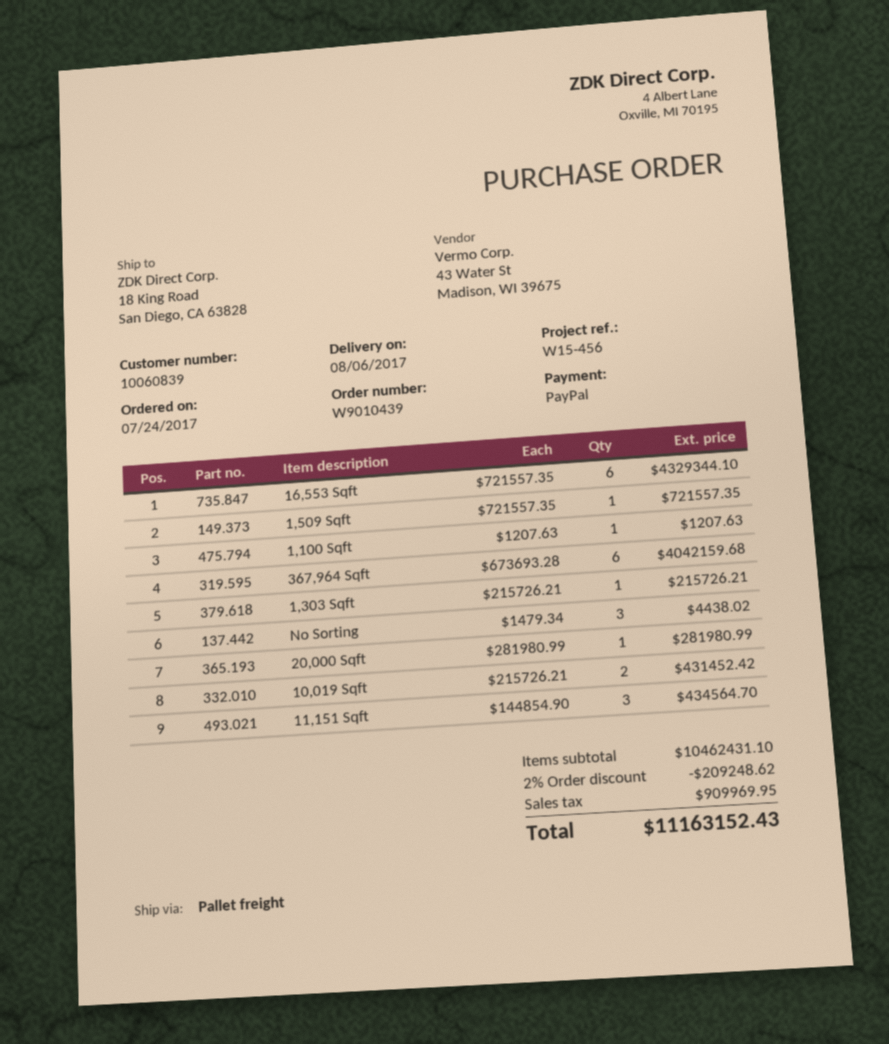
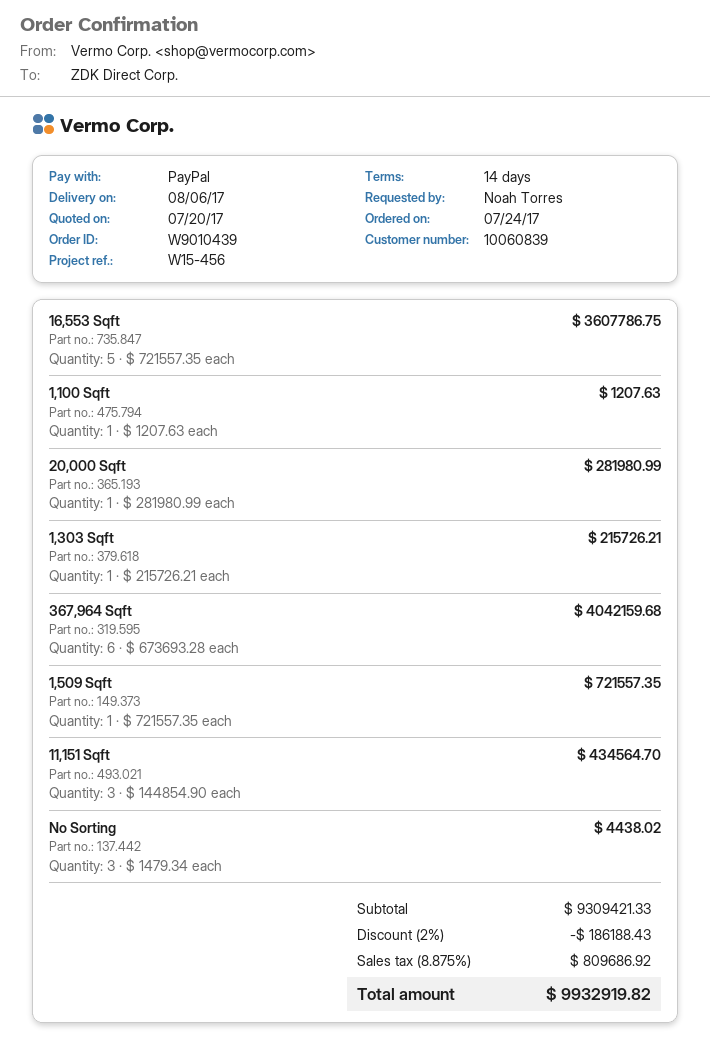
16,553 Sqft: 6 x 721557.35 = 4329344.10 -> 5 x 721557.35 = 3607786.75
10,019 Sqft: 2 x 215726.21 = 431452.42 -> none
subtotal: 10462431.10 -> 9309421.33
discount: 2% = 209248.62 -> 2% = 186188.43
tax: 909969.95 -> 809686.92
total: 11163152.43 -> 9932919.82

